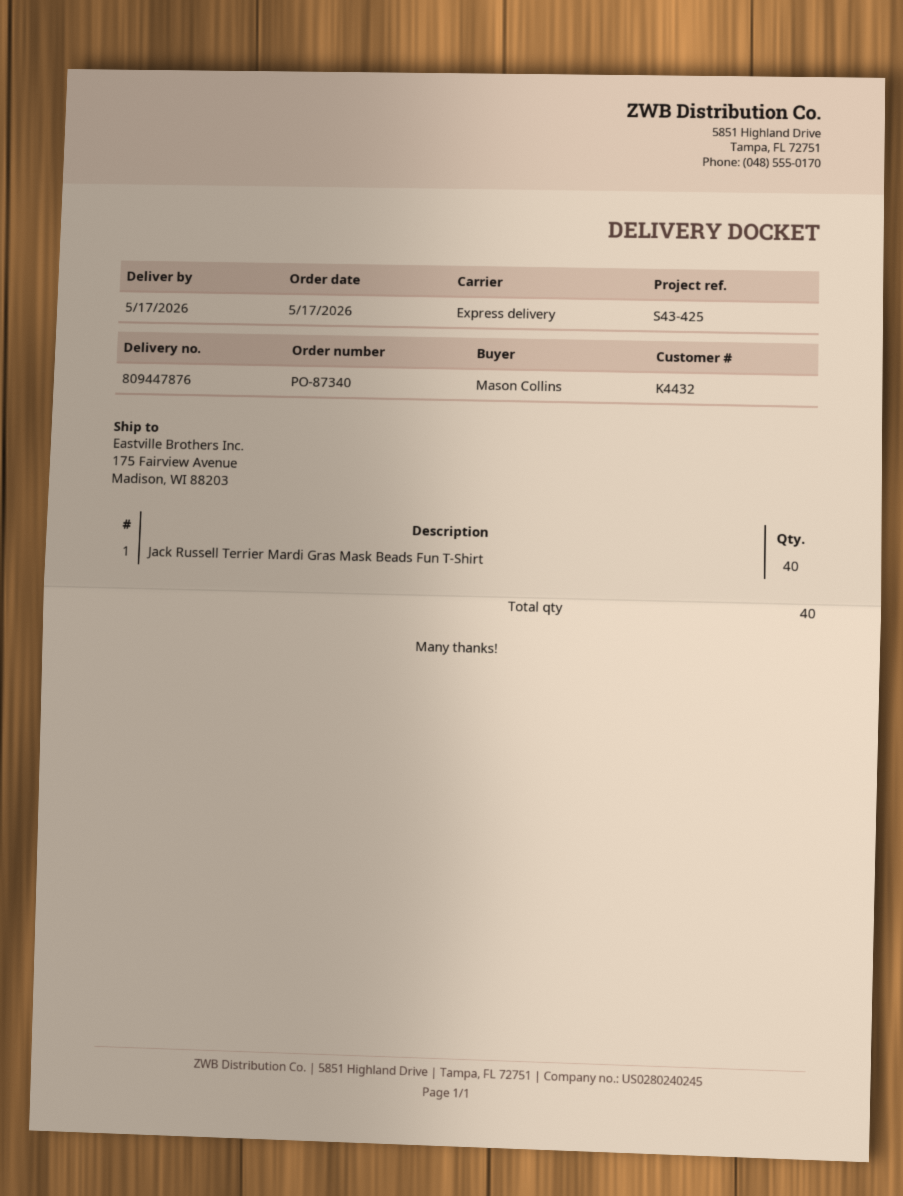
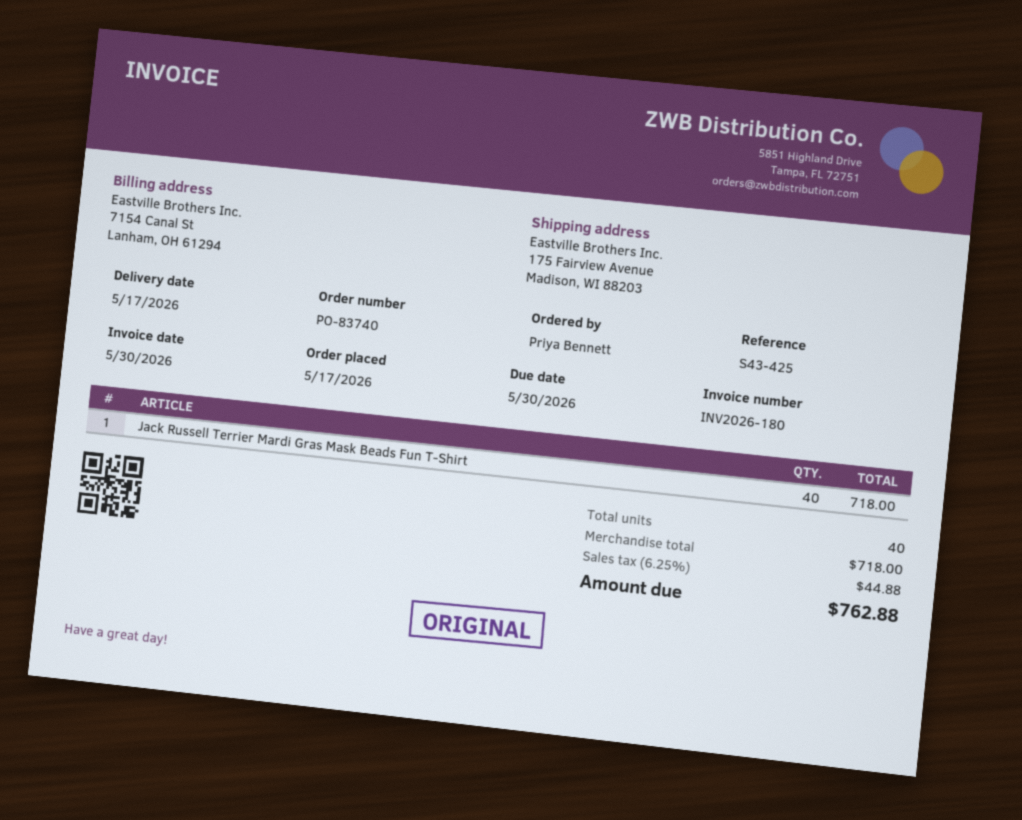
order number: PO-87340 -> PO-83740
ordered by: Mason Collins -> Priya Bennett

